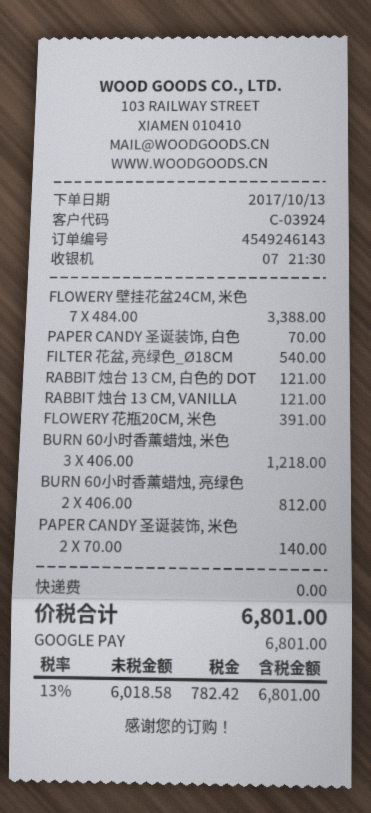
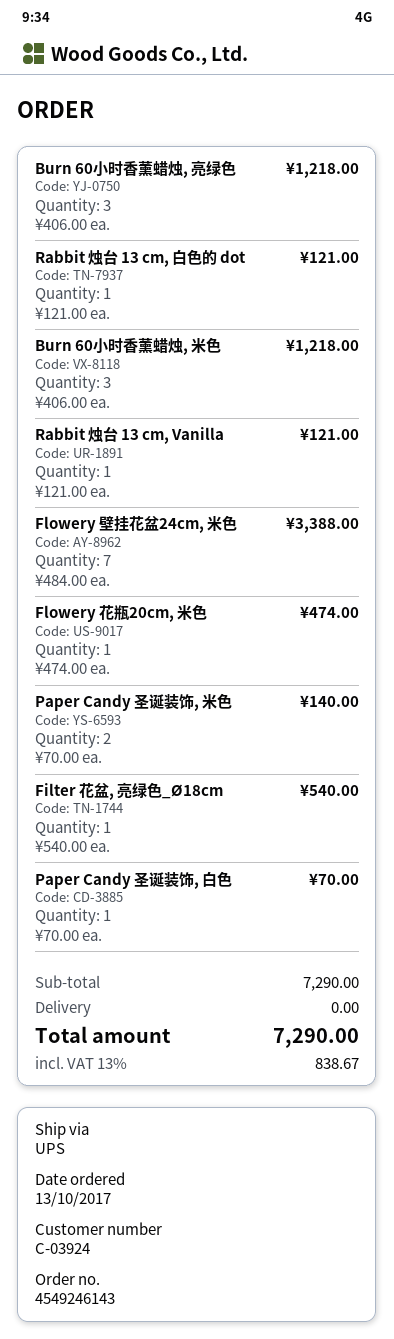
FLOWERY 花瓶20CM, 米色: 1 x 391.00 = 391.00 -> 1 x 474.00 = 474.00
BURN 60小时香薰蜡烛, 亮绿色: 2 x 406.00 = 812.00 -> 3 x 406.00 = 1218.00
tax: 13% = 782.42 -> 13% = 838.67
total: 6801.00 -> 7290.00

